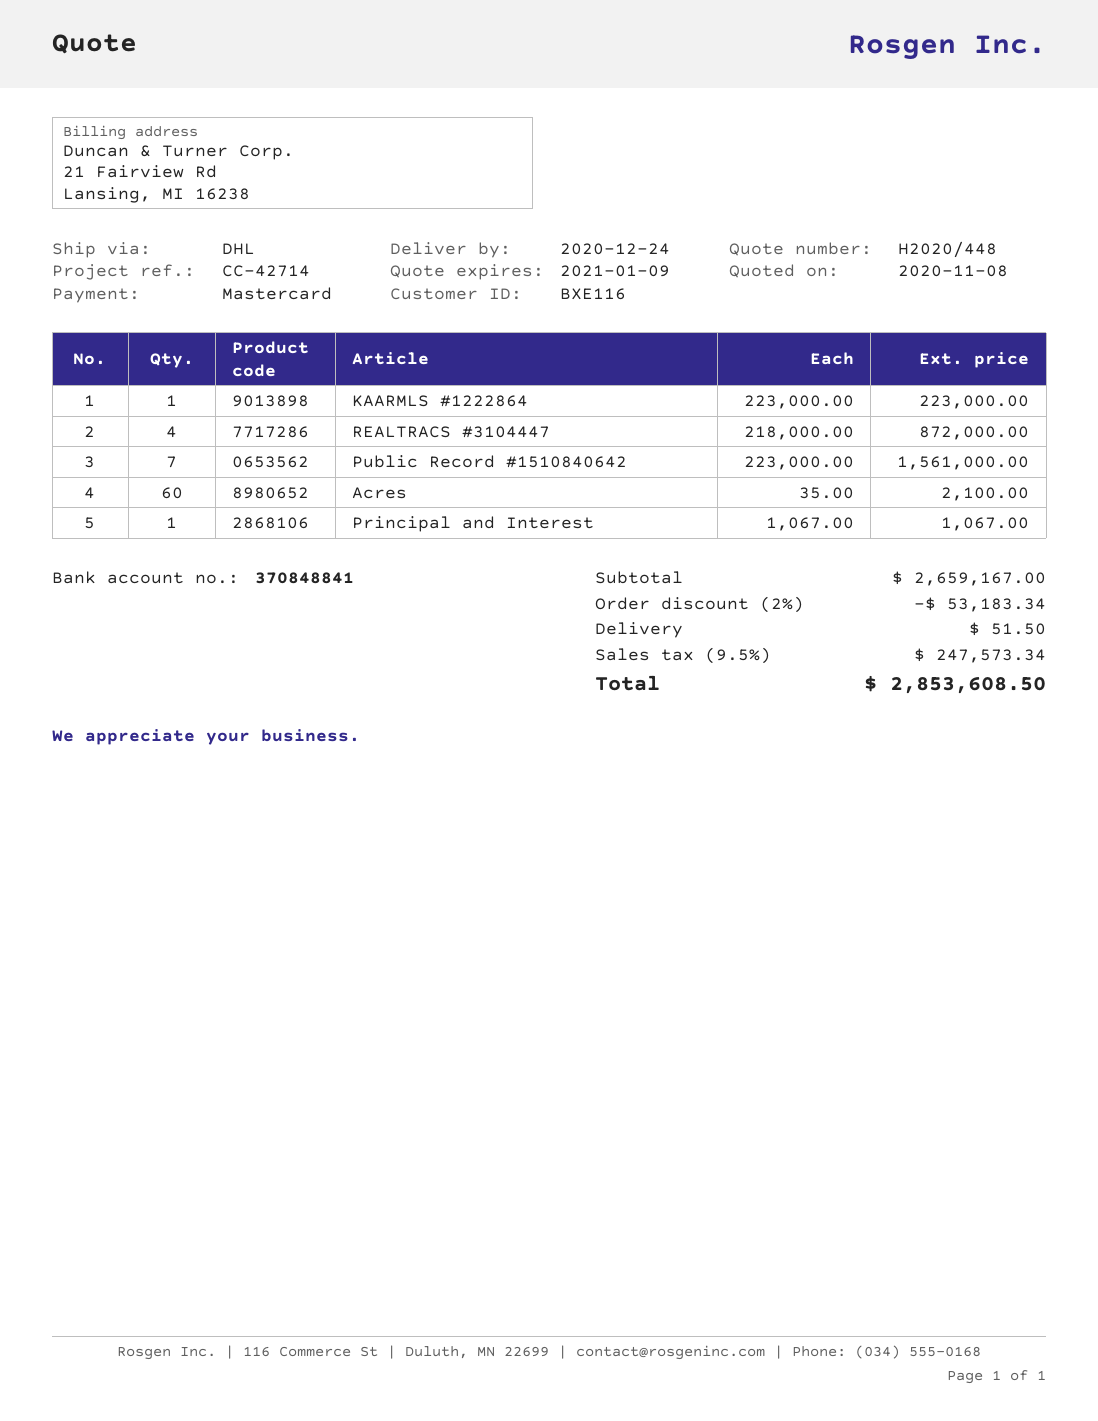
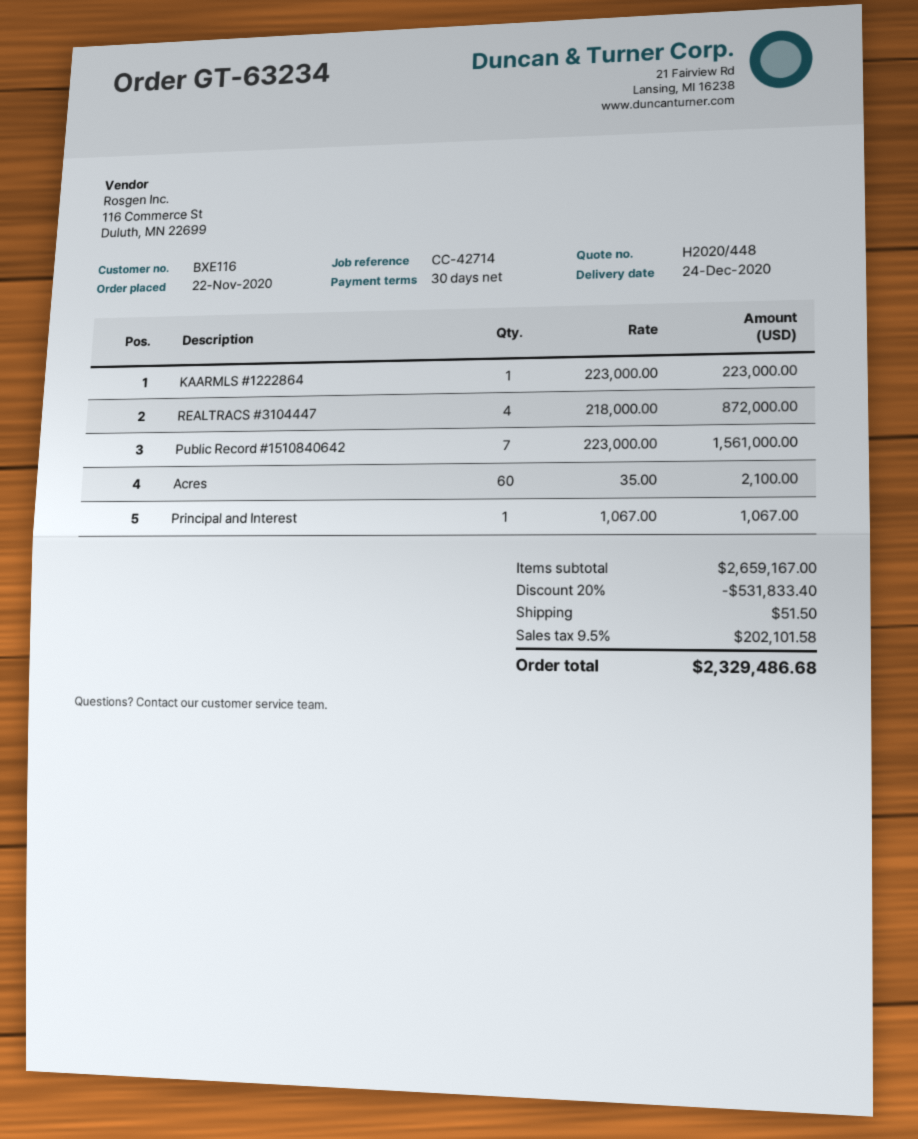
discount: 2% = 53183.34 -> 20% = 531833.40
tax: 9.5% = 247573.34 -> 9.5% = 202101.58
total: 2853608.50 -> 2329486.68

